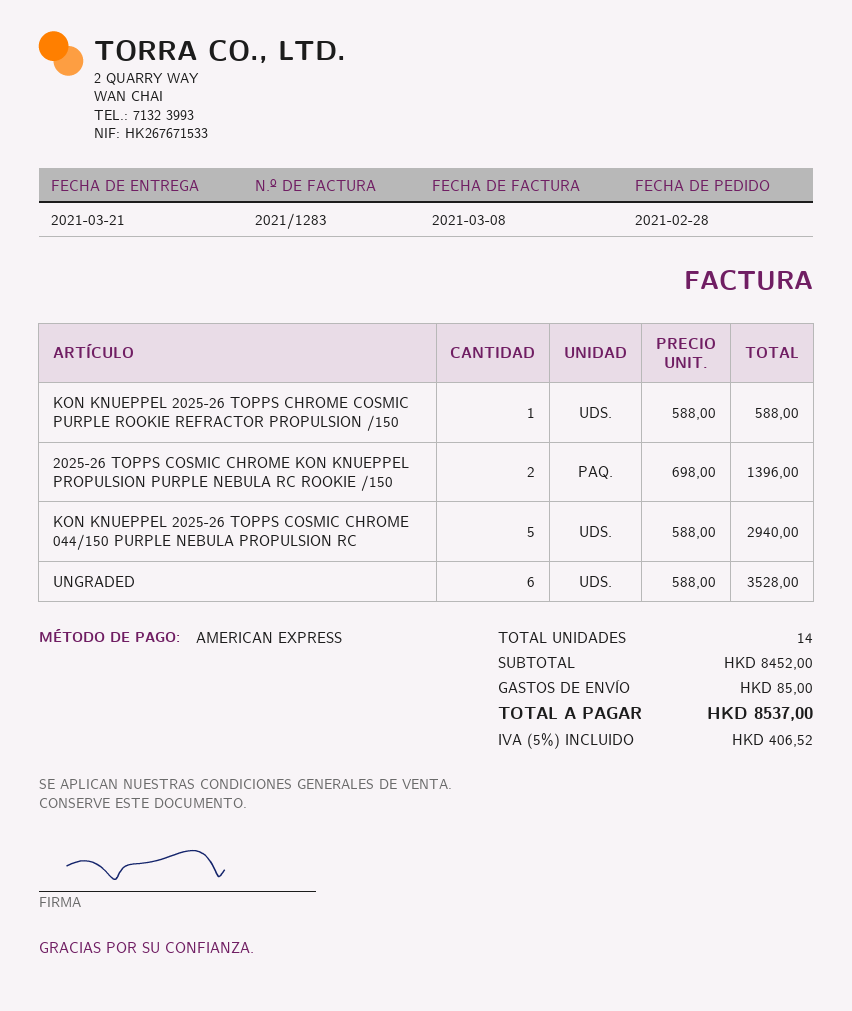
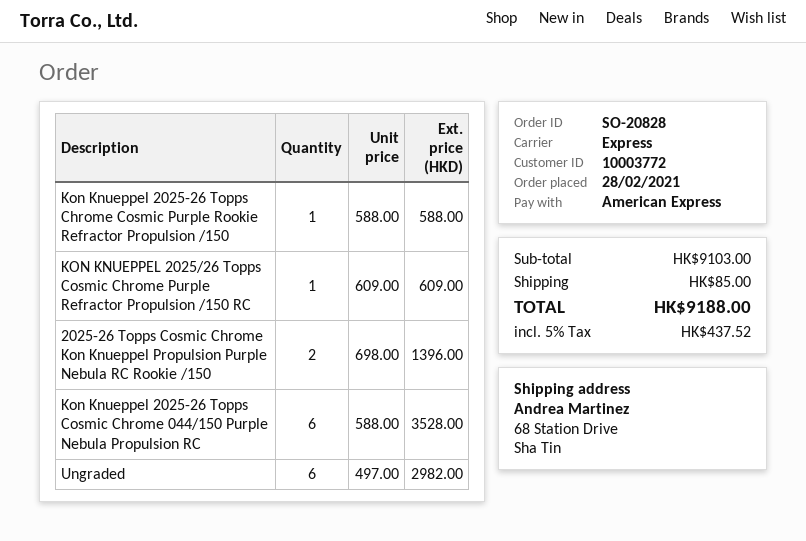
KON KNUEPPEL 2025-26 TOPPS COSMIC CHROME 044/150 PURPLE NEBULA PROPULSION RC: 5 x 588.00 = 2940.00 -> 6 x 588.00 = 3528.00
UNGRADED: 6 x 588.00 = 3528.00 -> 6 x 497.00 = 2982.00
KON KNUEPPEL 2025/26 Topps Cosmic Chrome Purple Refractor Propulsion /150 RC: none -> 1 x 609.00 = 609.00
subtotal: 8452.00 -> 9103.00
tax: 5% = 406.52 -> 5% = 437.52
total: 8537.00 -> 9188.00

